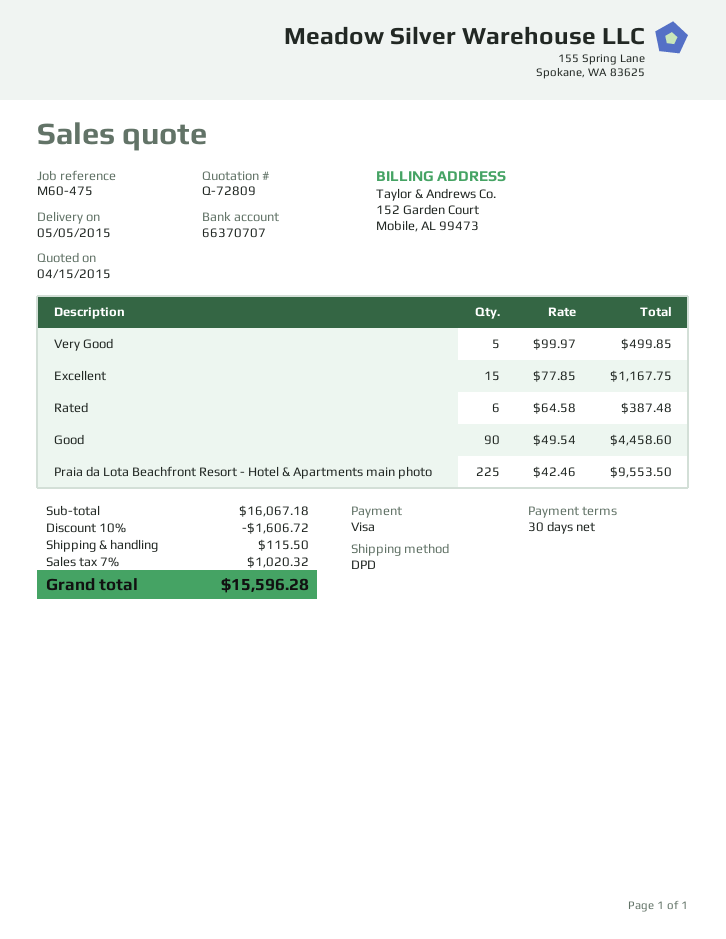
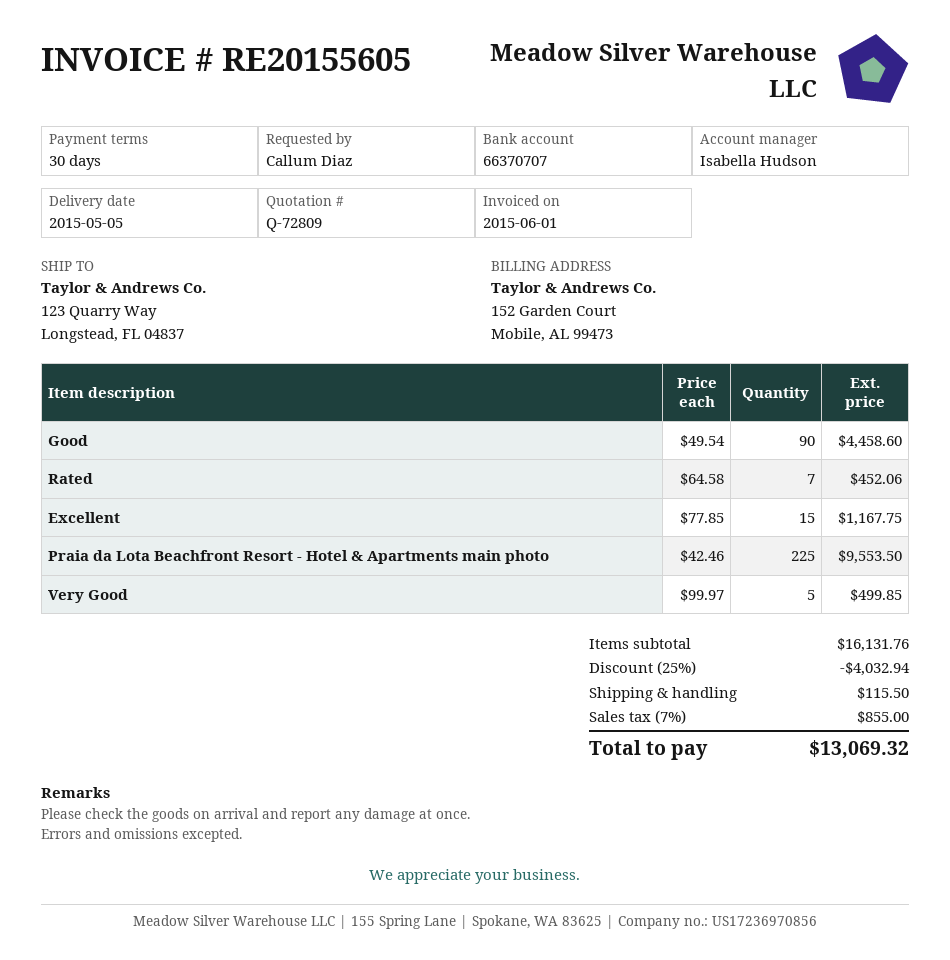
Rated: 6 x 64.58 = 387.48 -> 7 x 64.58 = 452.06
subtotal: 16067.18 -> 16131.76
discount: 10% = 1606.72 -> 25% = 4032.94
tax: 7% = 1020.32 -> 7% = 855.00
total: 15596.28 -> 13069.32

